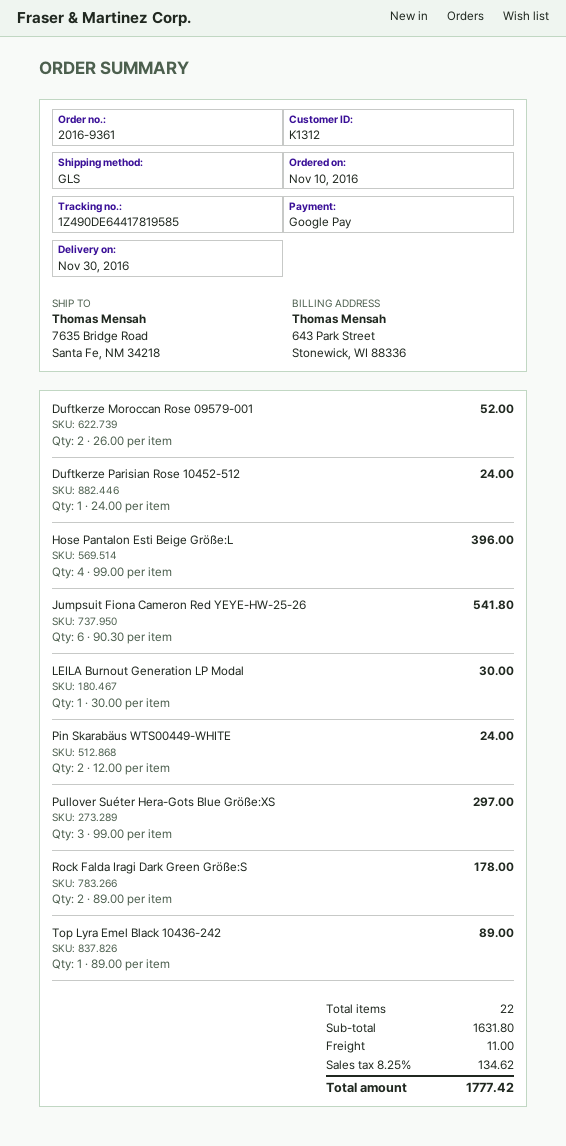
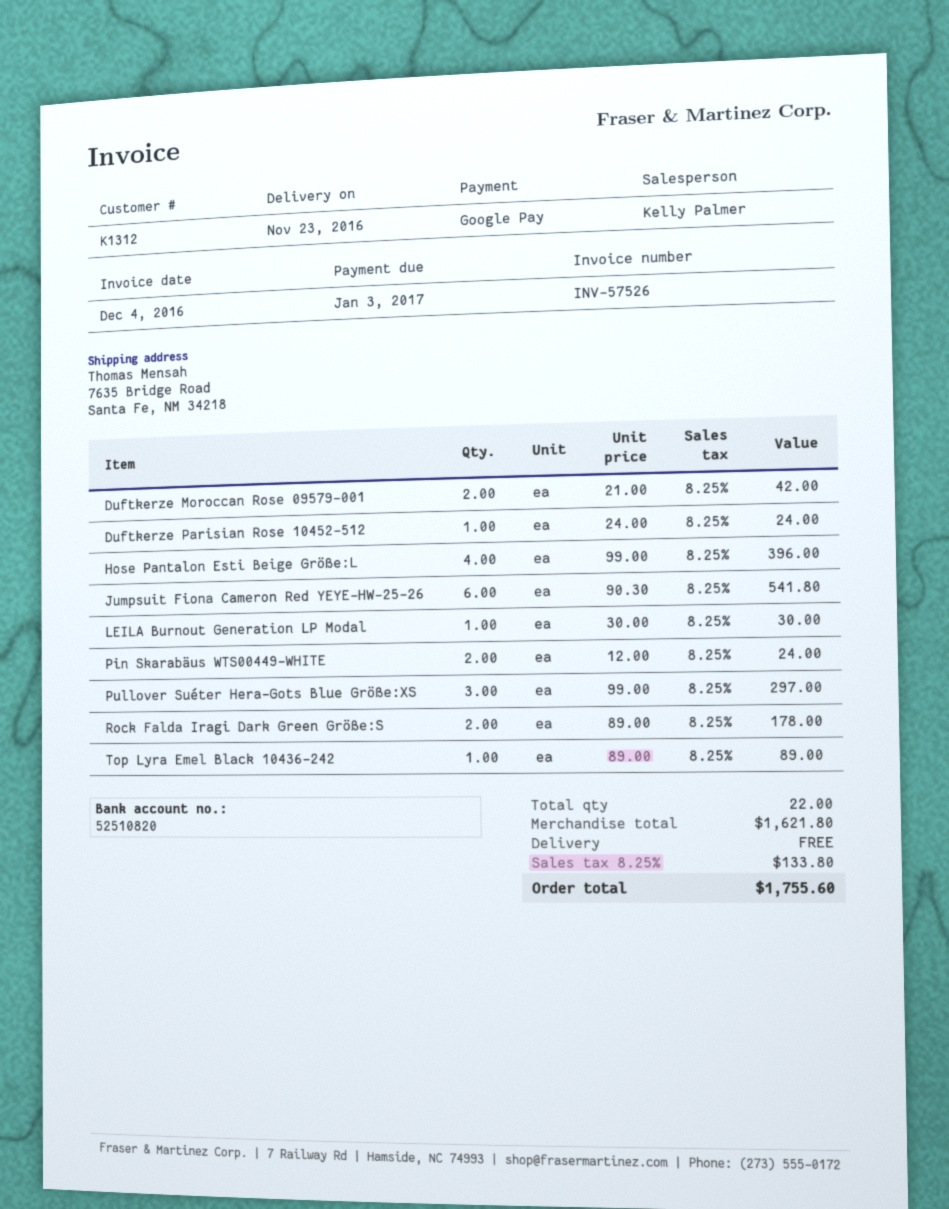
delivery date: 2016-11-30 -> 2016-11-23
Duftkerze Moroccan Rose 09579-001: 2 x 26.00 = 52.00 -> 2 x 21.00 = 42.00
subtotal: 1631.80 -> 1621.80
shipping: 11.00 -> 0.00
tax: 8.25% = 134.62 -> 8.25% = 133.80
total: 1777.42 -> 1755.60

